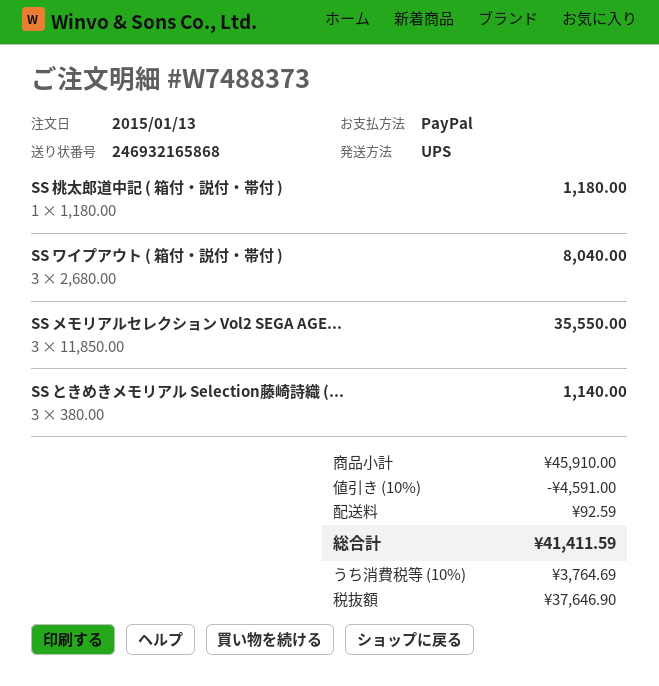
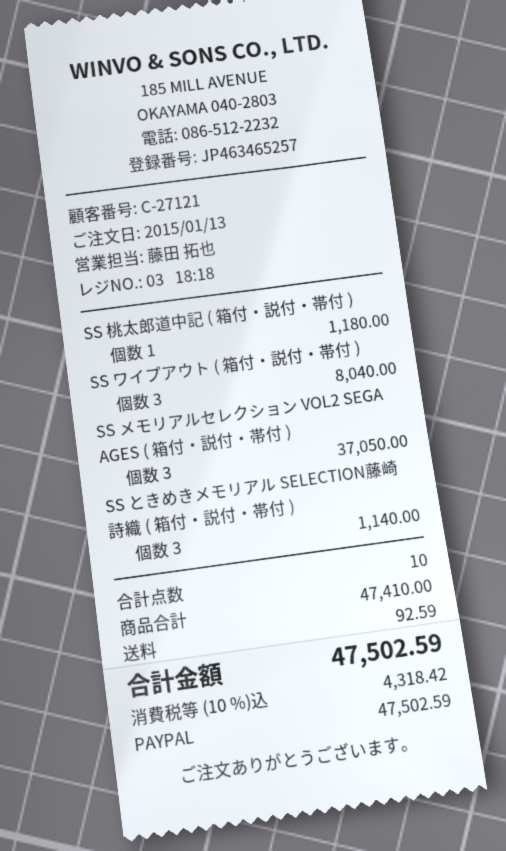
SS メモリアルセレクション Vol2 SEGA AGE...: 3 for 35550.00 -> 3 for 37050.00
subtotal: 45910.00 -> 47410.00
discount: 10% = 4591.00 -> none
tax: 10% = 3764.69 -> 10% = 4318.42
total: 41411.59 -> 47502.59

